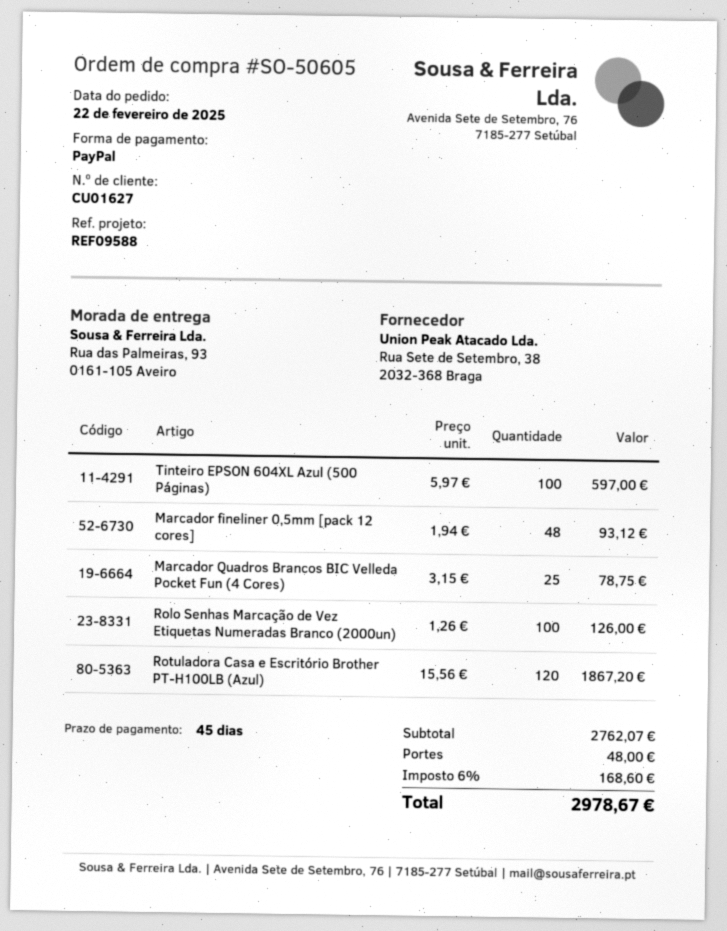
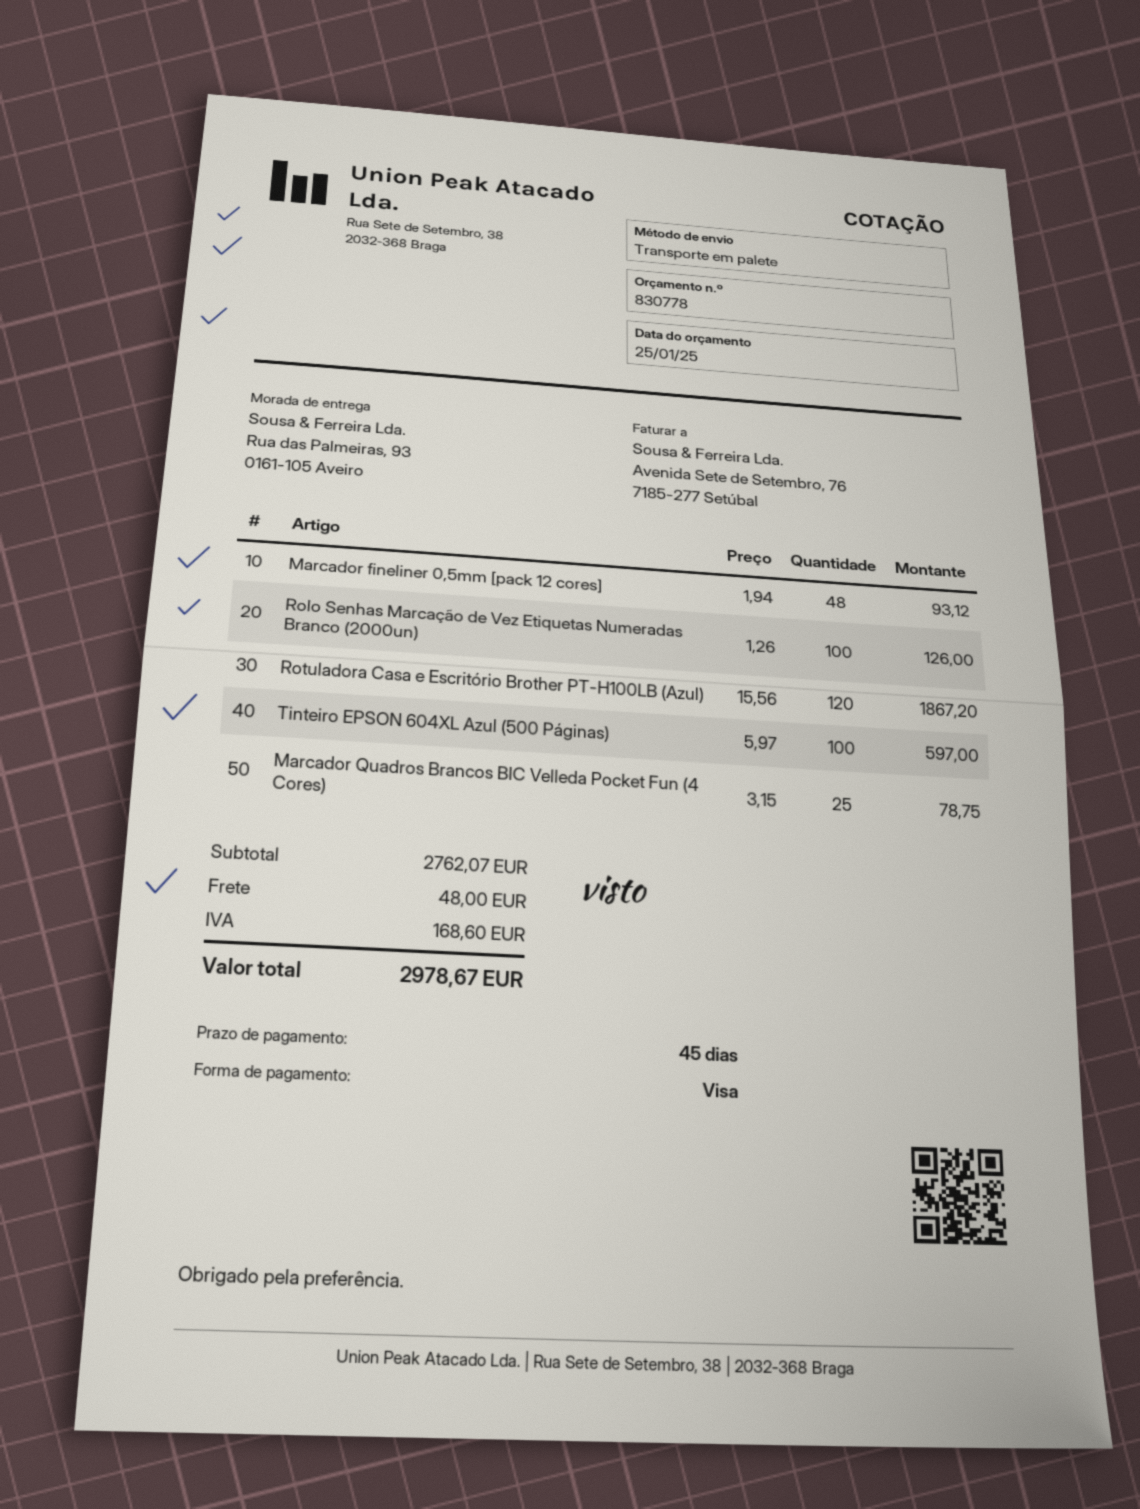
payment method: PayPal -> Visa

